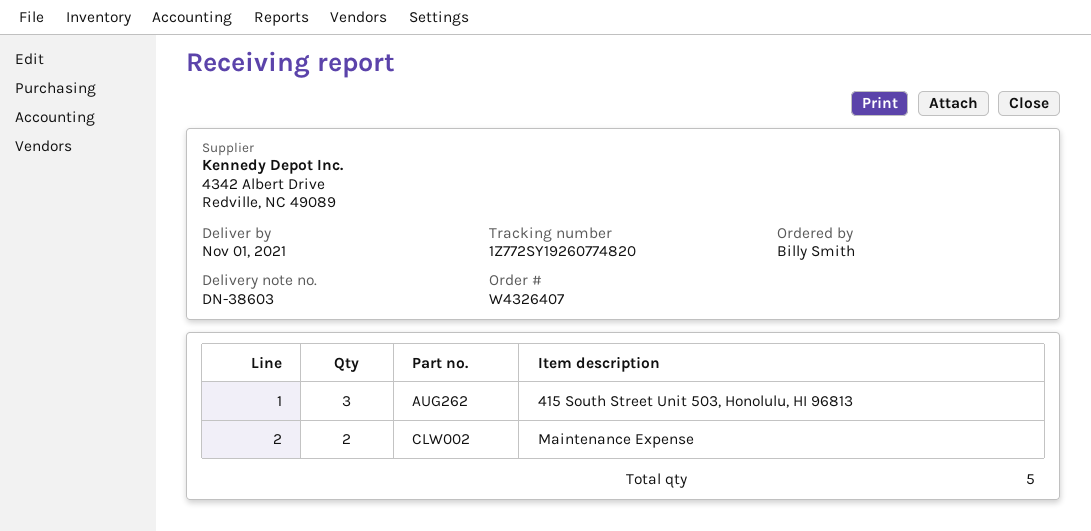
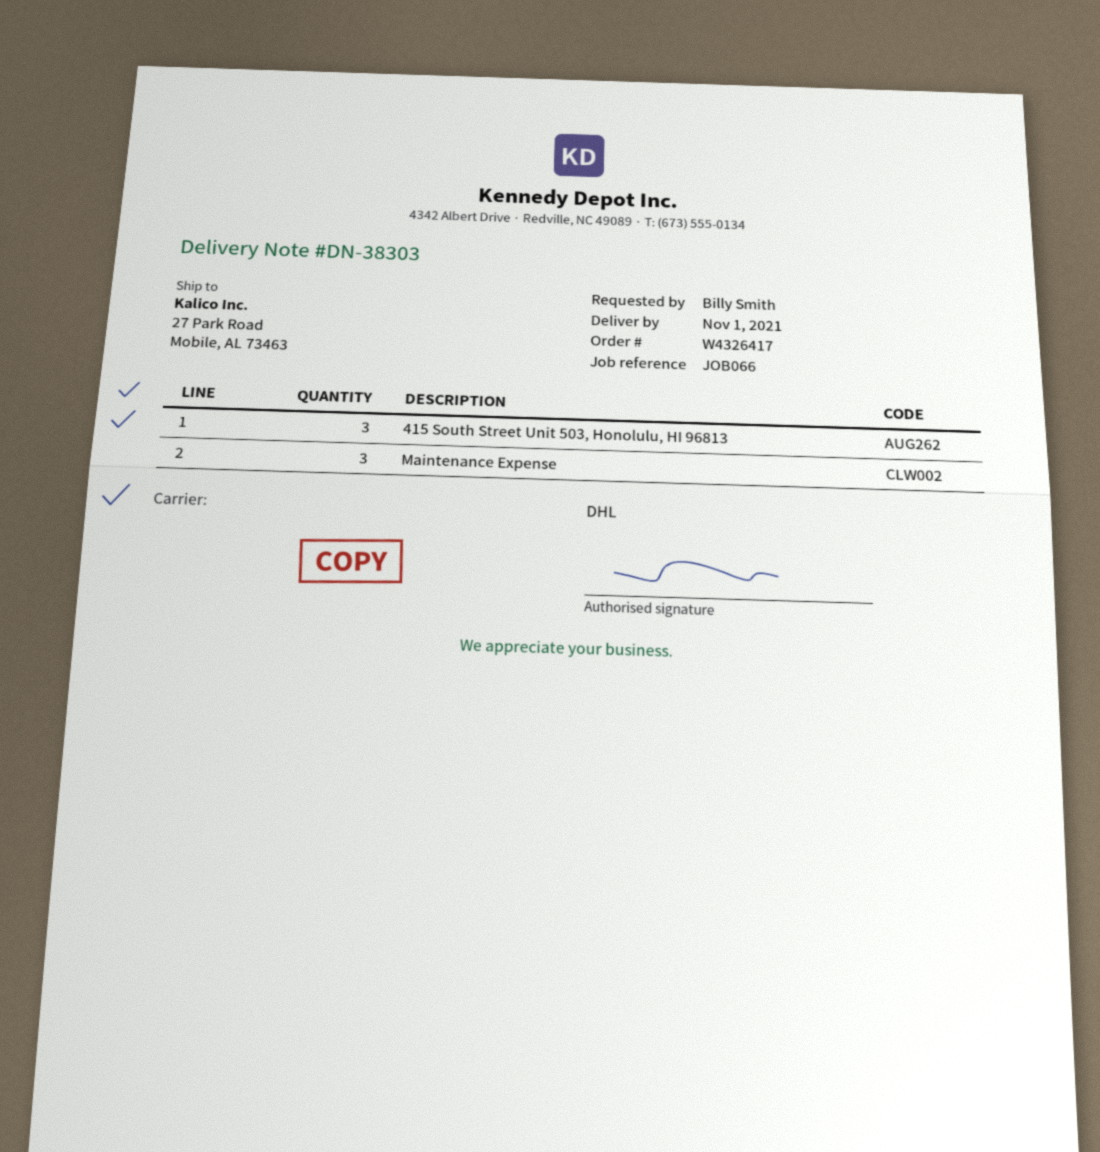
order number: W4326407 -> W4326417
delivery note number: DN-38603 -> DN-38303
Maintenance Expense: 2 -> 3

